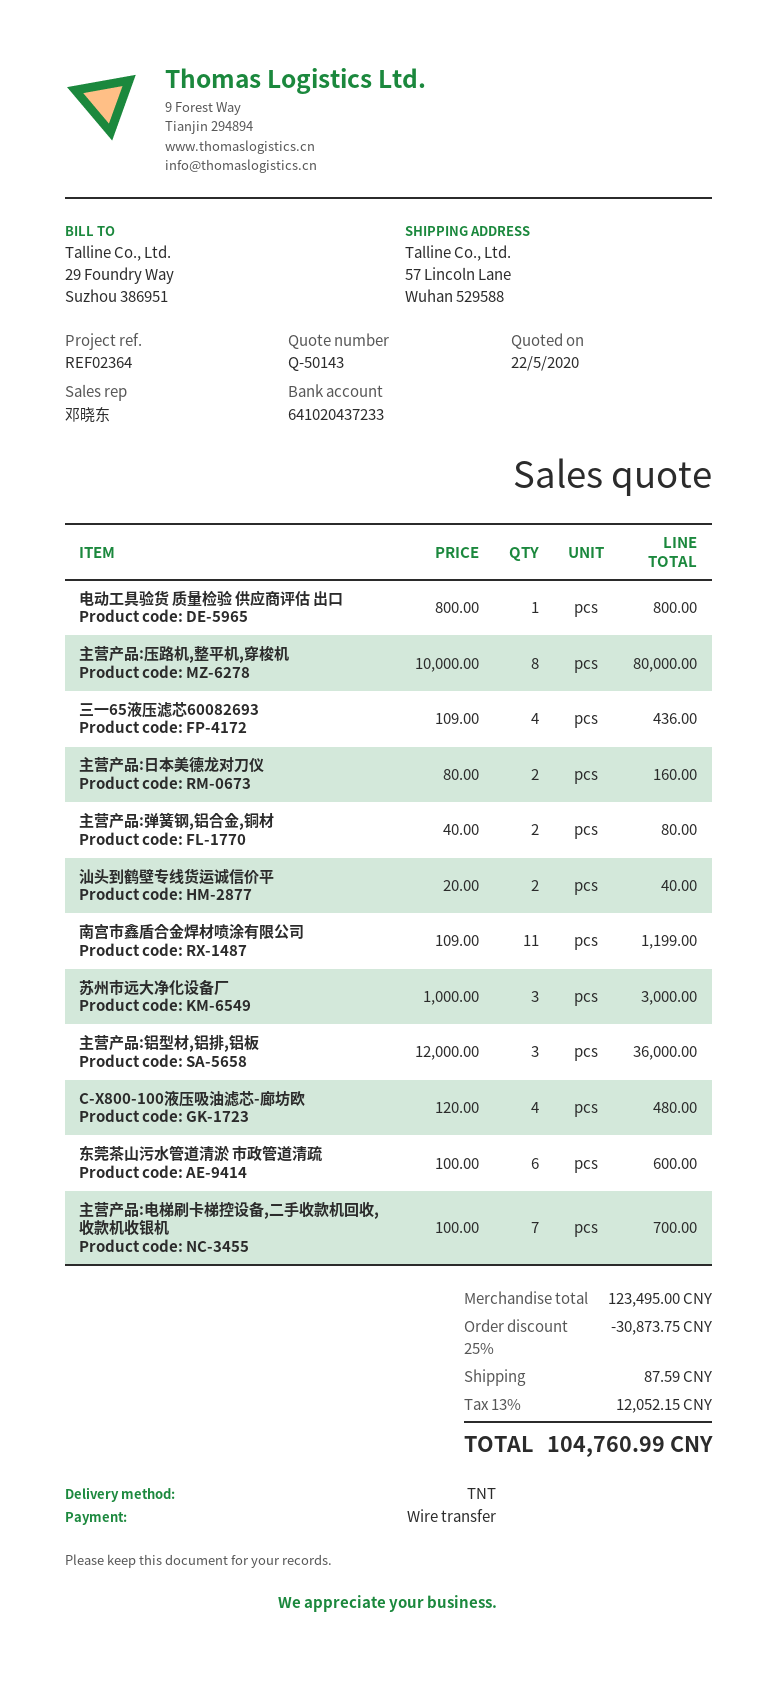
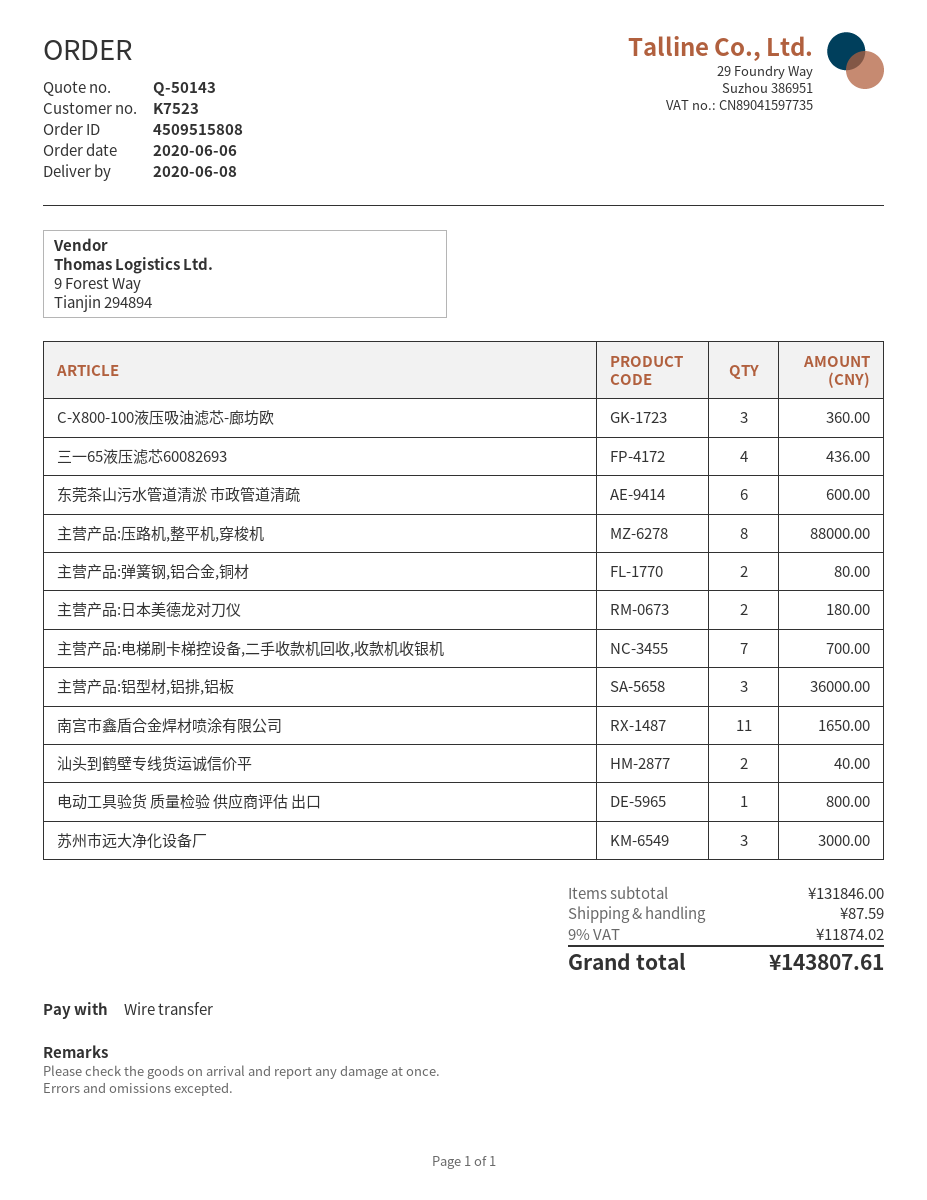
主营产品:压路机,整平机,穿梭机: 8 for 80000.00 -> 8 for 88000.00
主营产品:日本美德龙对刀仪: 2 for 160.00 -> 2 for 180.00
南宫市鑫盾合金焊材喷涂有限公司: 11 for 1199.00 -> 11 for 1650.00
C-X800-100液压吸油滤芯-廊坊欧: 4 for 480.00 -> 3 for 360.00
subtotal: 123495.00 -> 131846.00
discount: 25% = 30873.75 -> none
tax: 13% = 12052.15 -> 9% = 11874.02
total: 104760.99 -> 143807.61

